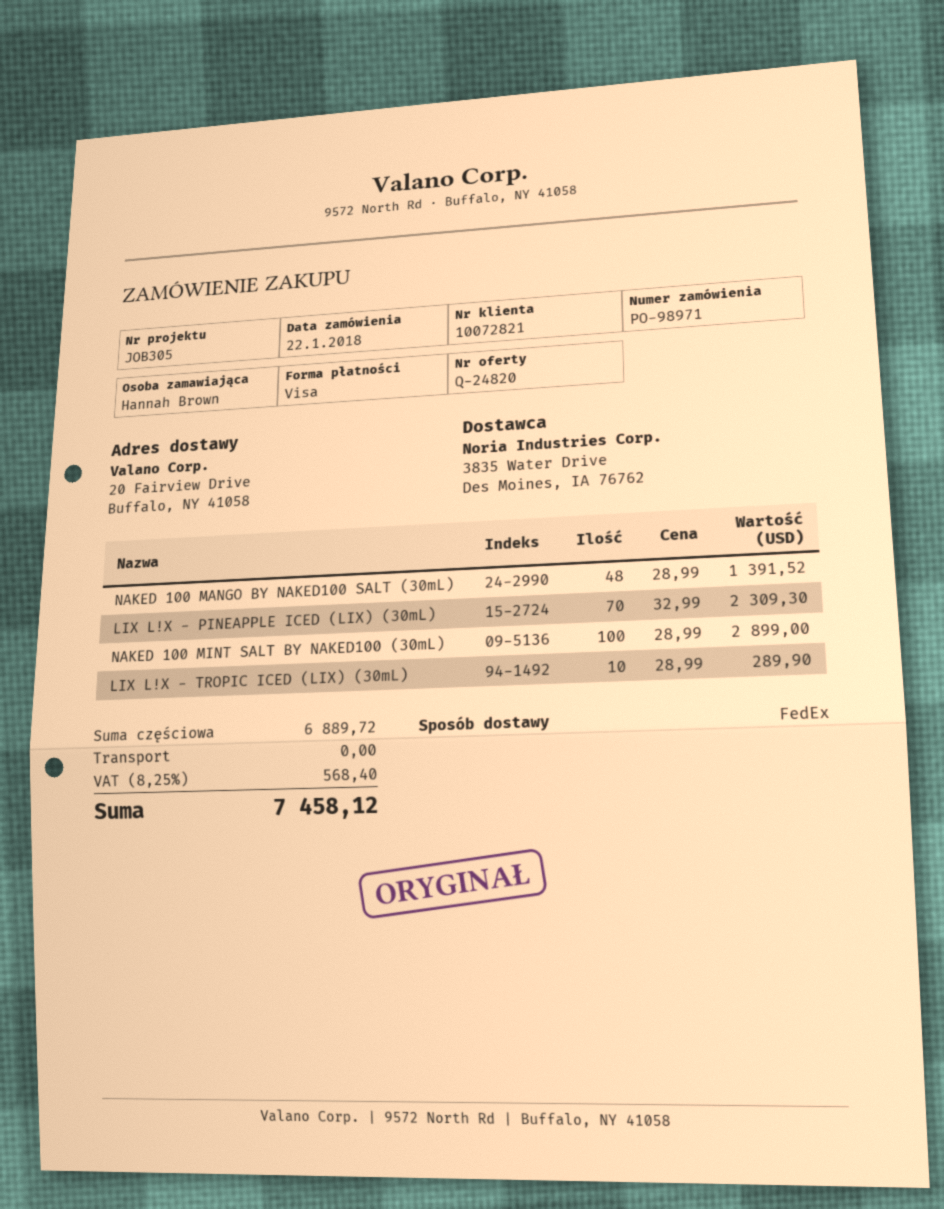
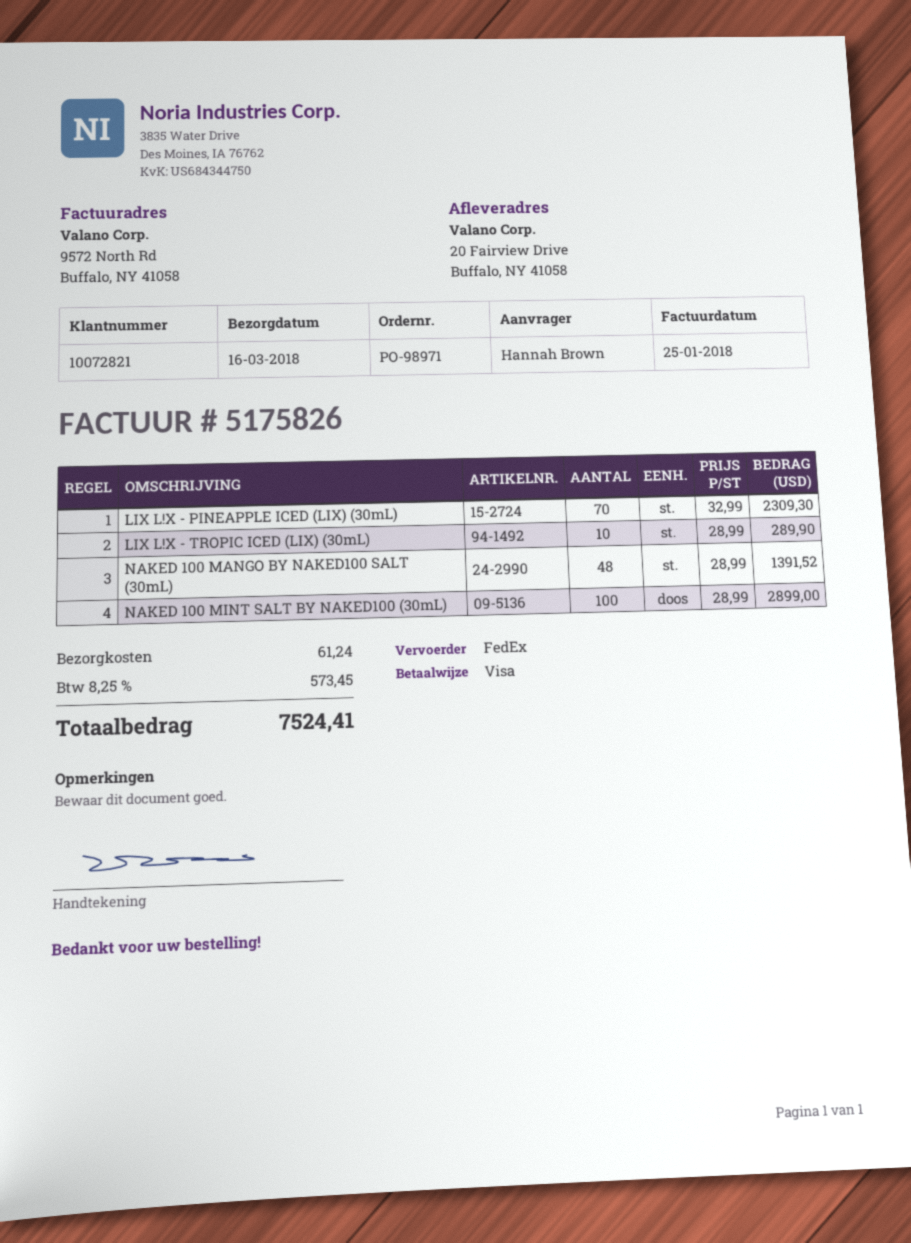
shipping: 0.00 -> 61.24
tax: 8.25% = 568.40 -> 8.25% = 573.45
total: 7458.12 -> 7524.41

